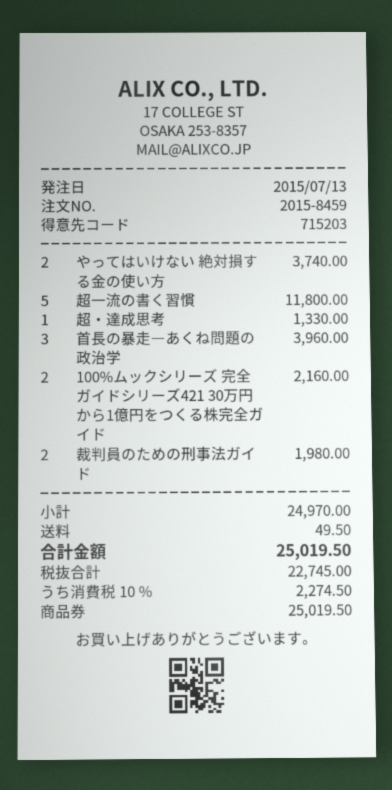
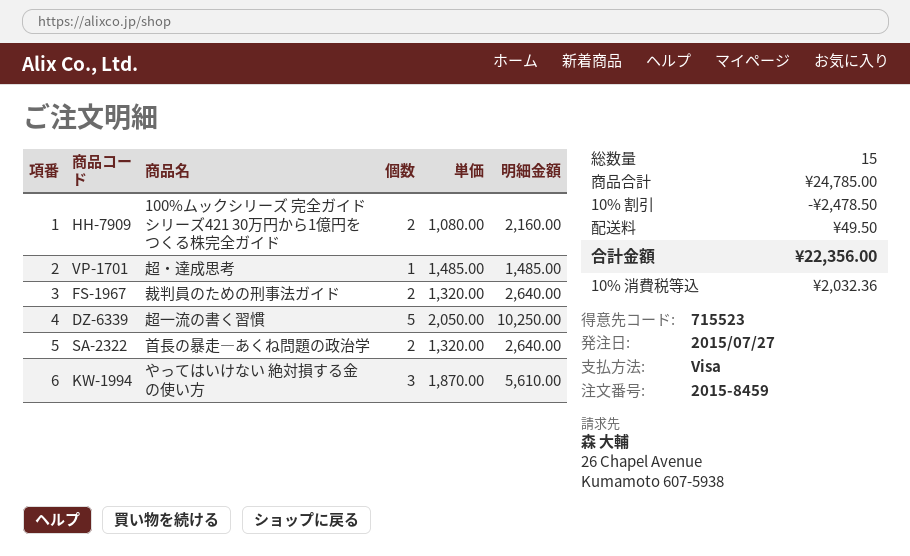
order date: 2015-07-13 -> 2015-07-27
customer number: 715203 -> 715523
payment method: gift card -> Visa
やってはいけない 絶対損する金の使い方: 2 for 3740.00 -> 3 for 5610.00
超一流の書く習慣: 5 for 11800.00 -> 5 for 10250.00
超・達成思考: 1 for 1330.00 -> 1 for 1485.00
首長の暴走―あくね問題の政治学: 3 for 3960.00 -> 2 for 2640.00
裁判員のための刑事法ガイド: 2 for 1980.00 -> 2 for 2640.00
subtotal: 24970.00 -> 24785.00
discount: none -> 10% = 2478.50
tax: 10% = 2274.50 -> 10% = 2032.36
total: 25019.50 -> 22356.00

